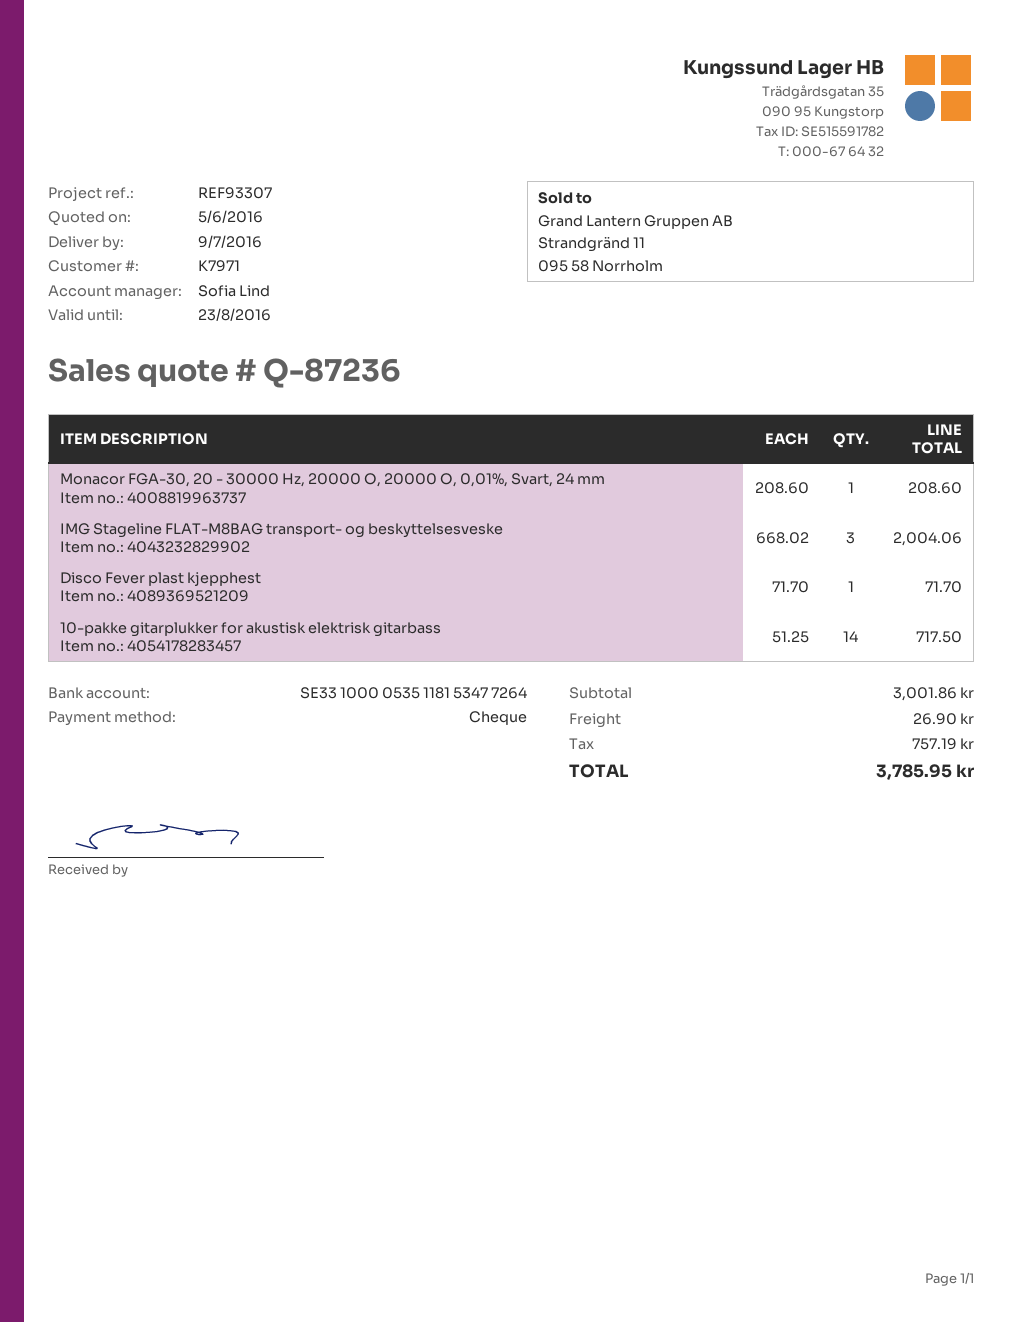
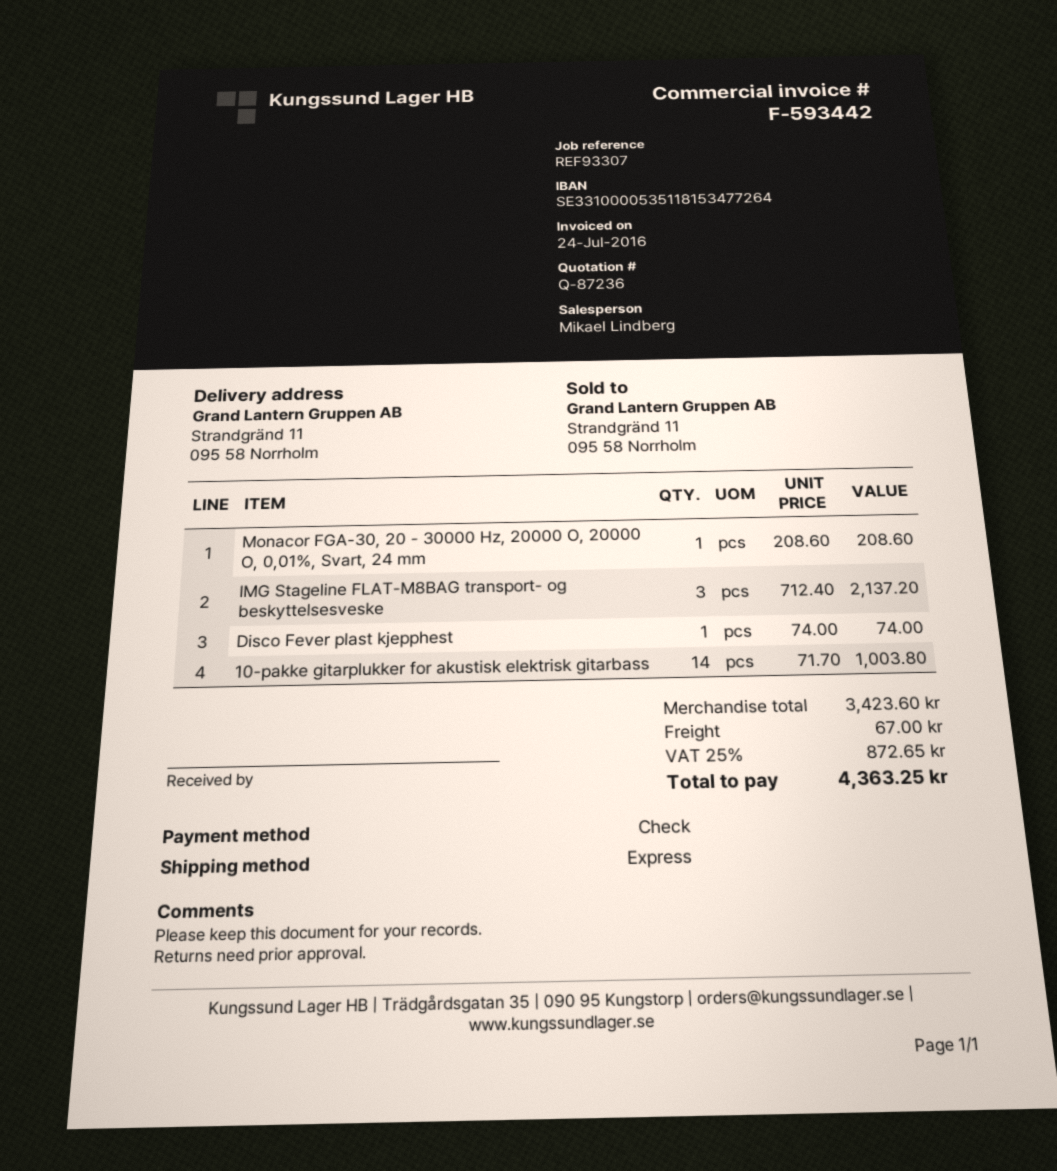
sales rep: Sofia Lind -> Mikael Lindberg
IMG Stageline FLAT-M8BAG transport- og beskyttelsesveske: 3 x 668.02 = 2004.06 -> 3 x 712.40 = 2137.20
Disco Fever plast kjepphest: 1 x 71.70 = 71.70 -> 1 x 74.00 = 74.00
10-pakke gitarplukker for akustisk elektrisk gitarbass: 14 x 51.25 = 717.50 -> 14 x 71.70 = 1003.80
subtotal: 3001.86 -> 3423.60
shipping: 26.90 -> 67.00
tax: 757.19 -> 872.65
total: 3785.95 -> 4363.25

